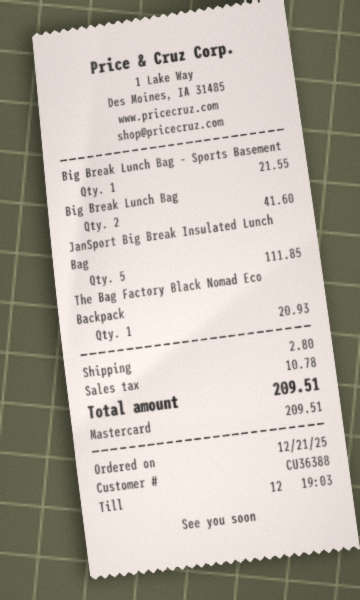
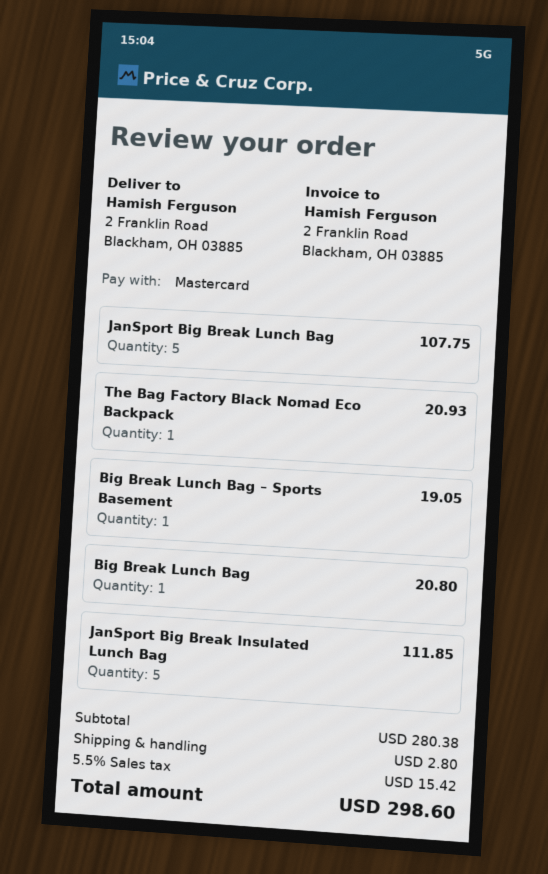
Big Break Lunch Bag – Sports Basement: 1 for 21.55 -> 1 for 19.05
Big Break Lunch Bag: 2 for 41.60 -> 1 for 20.80
JanSport Big Break Lunch Bag: none -> 5 for 107.75
tax: 10.78 -> 15.42
total: 209.51 -> 298.60

